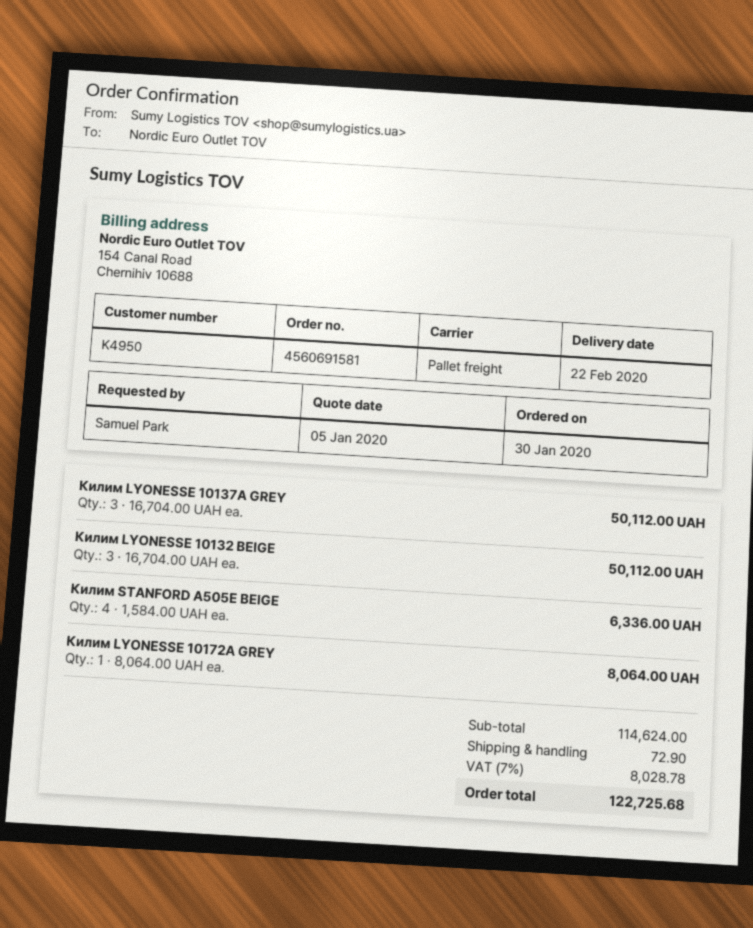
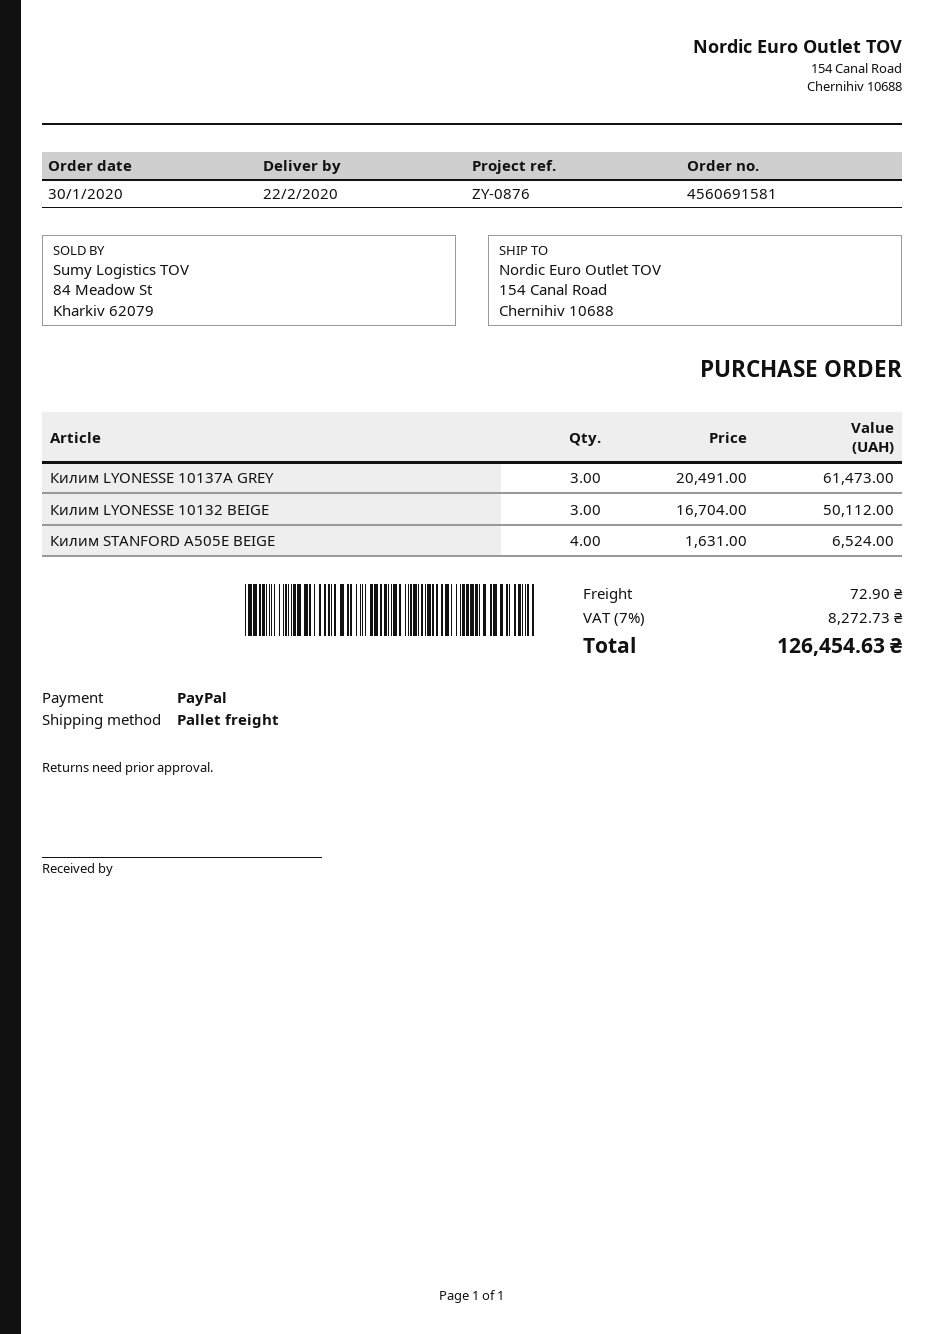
Килим LYONESSE 10137A GREY: 3 x 16704.00 = 50112.00 -> 3 x 20491.00 = 61473.00
Килим STANFORD A505E BEIGE: 4 x 1584.00 = 6336.00 -> 4 x 1631.00 = 6524.00
Килим LYONESSE 10172A GREY: 1 x 8064.00 = 8064.00 -> none
tax: 7% = 8028.78 -> 7% = 8272.73
total: 122725.68 -> 126454.63

